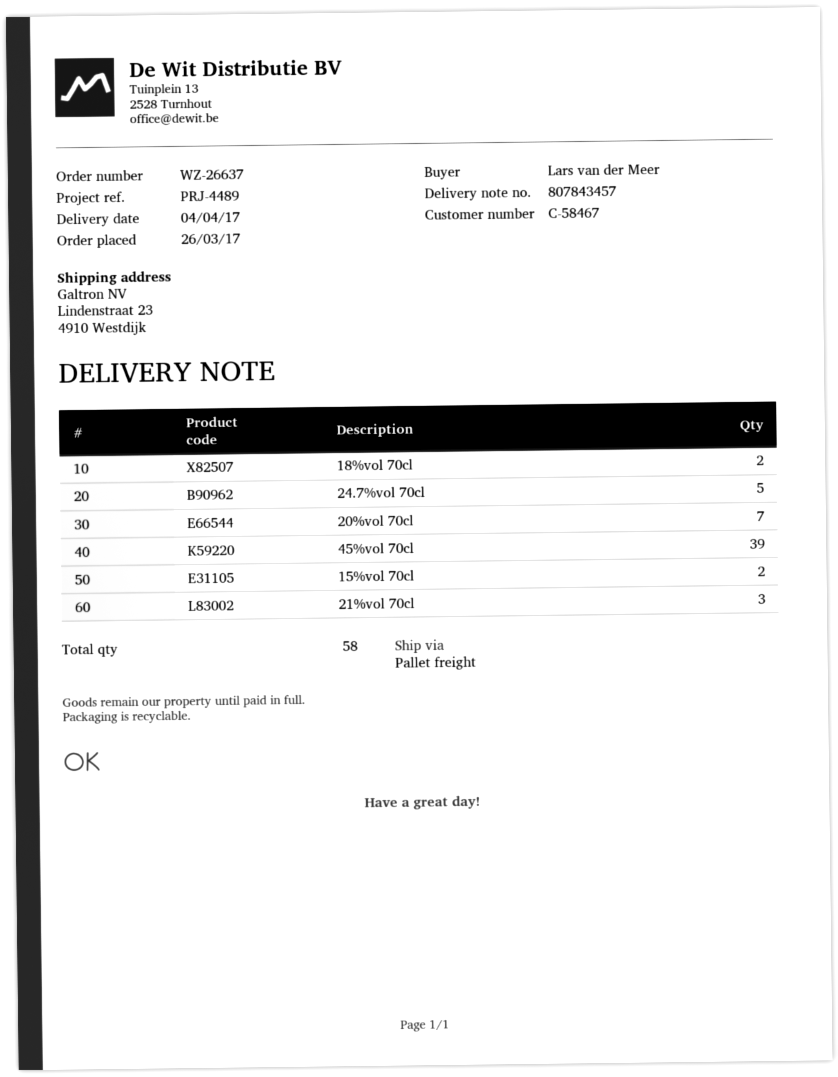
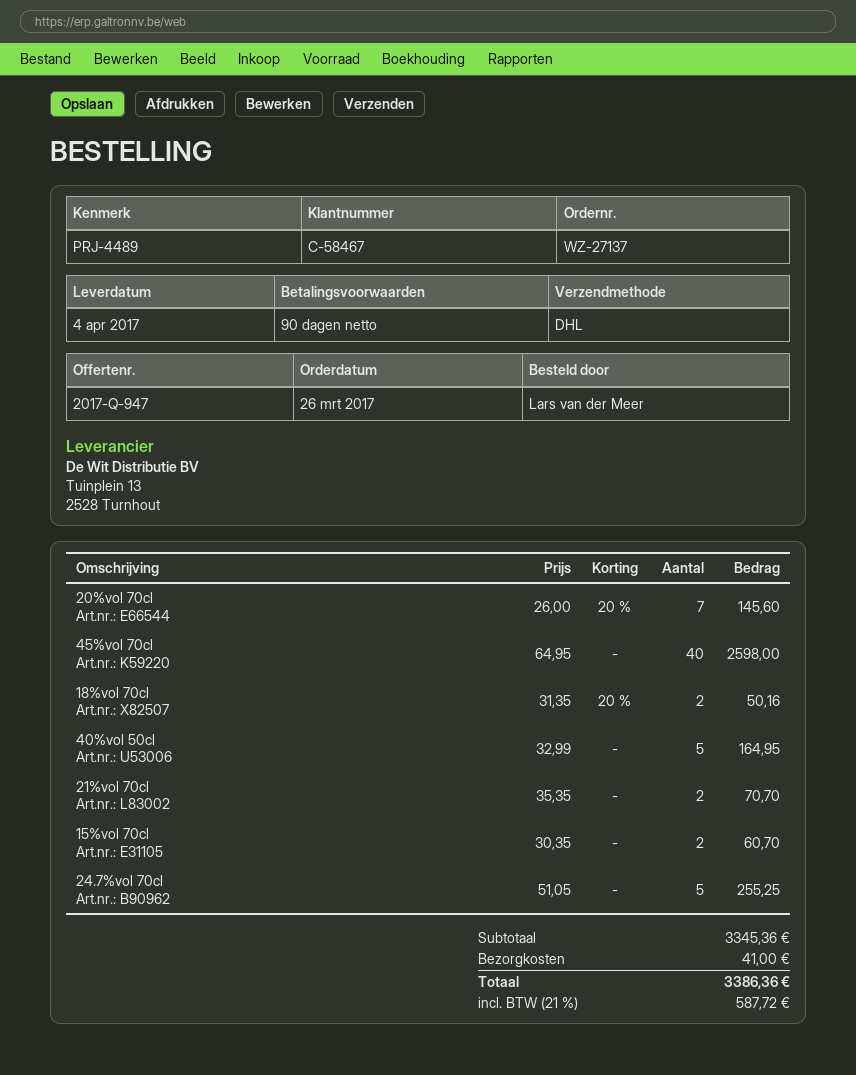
order number: WZ-26637 -> WZ-27137
shipping method: pallet freight -> DHL
45%vol 70cl: 39 -> 40
21%vol 70cl: 3 -> 2
40%vol 50cl: none -> 5

